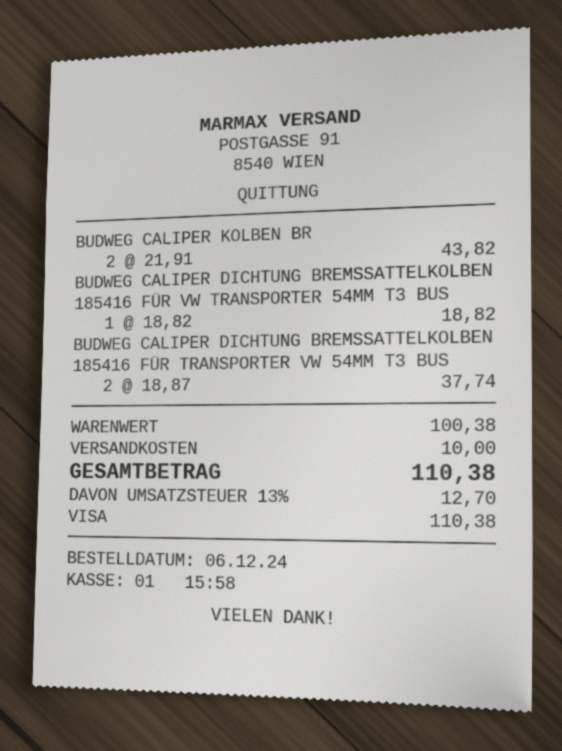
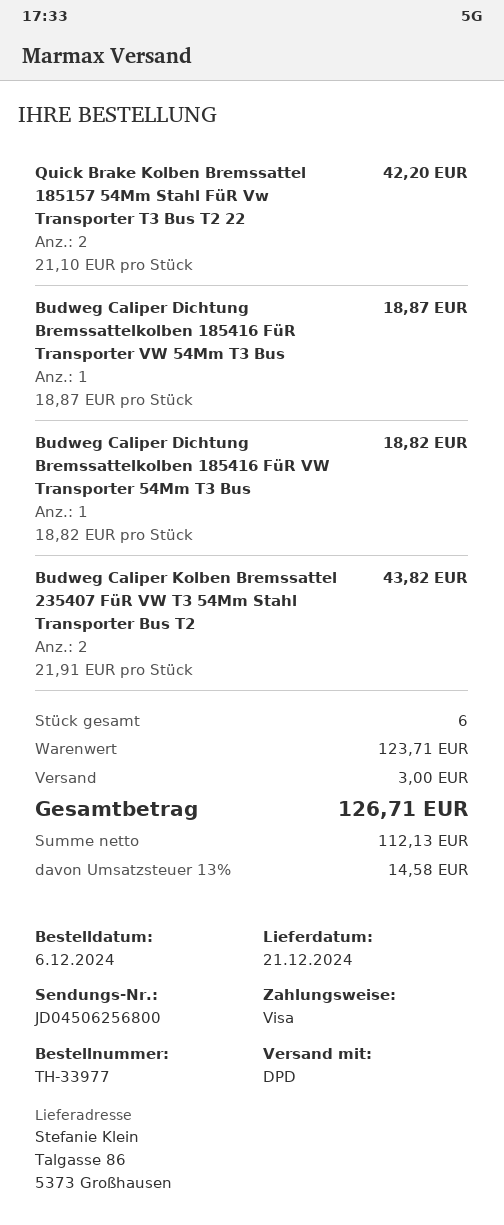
BUDWEG CALIPER DICHTUNG BREMSSATTELKOLBEN 185416 FÜR TRANSPORTER VW 54MM T3 BUS: 2 x 18.87 = 37.74 -> 1 x 18.87 = 18.87
Quick Brake Kolben Bremssattel 185157 54Mm Stahl FüR Vw Transporter T3 Bus T2 22: none -> 2 x 21.10 = 42.20
subtotal: 100.38 -> 123.71
shipping: 10.00 -> 3.00
tax: 13% = 12.70 -> 13% = 14.58
total: 110.38 -> 126.71

